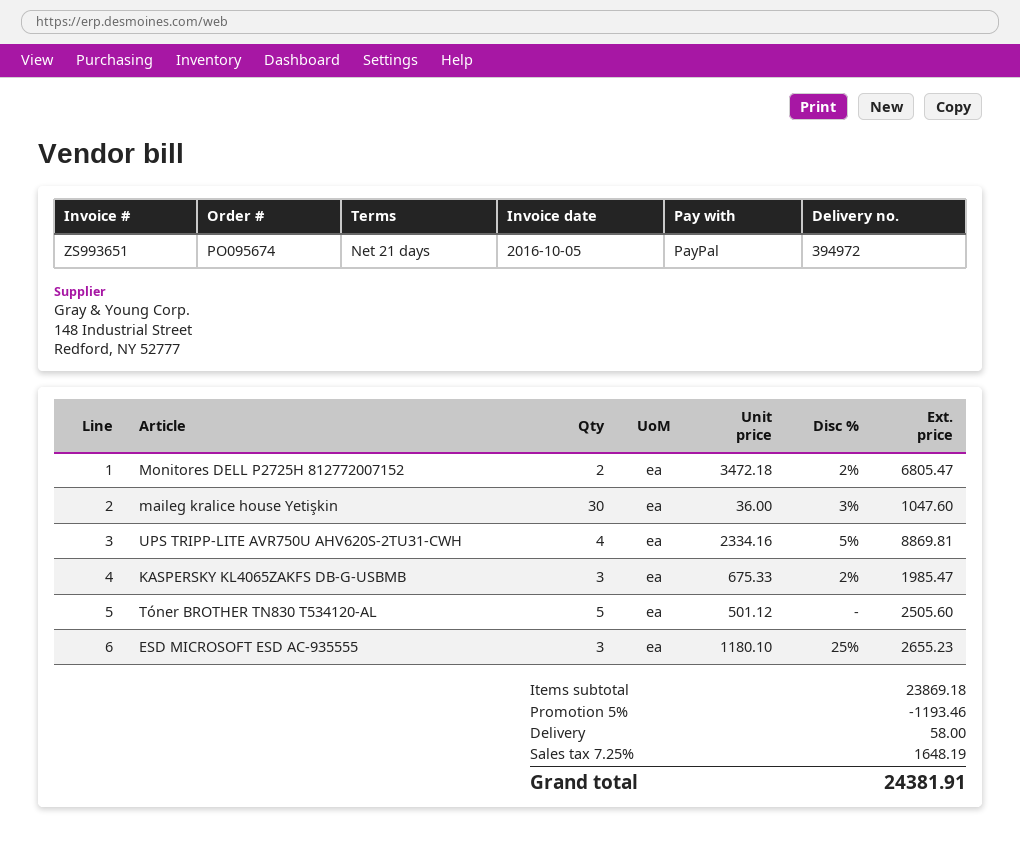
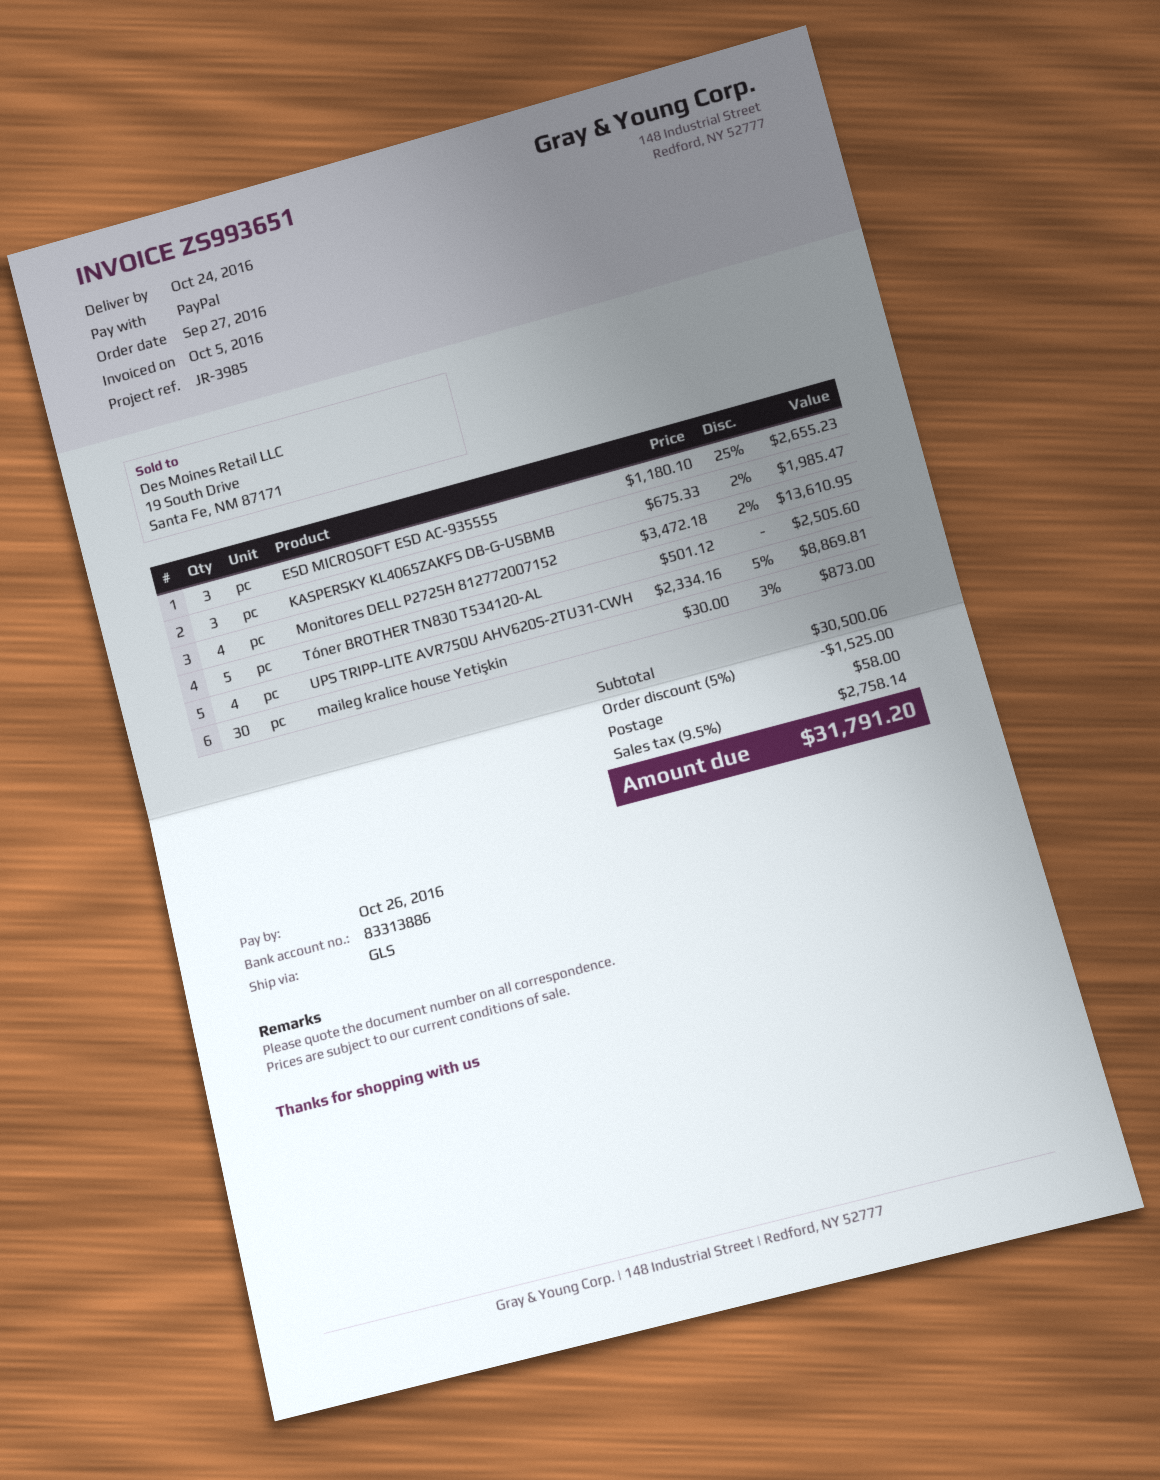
Monitores DELL P2725H 812772007152: 2 x 3472.18 - 2% = 6805.47 -> 4 x 3472.18 - 2% = 13610.95
maileg kralice house Yetişkin: 30 x 36.00 - 3% = 1047.60 -> 30 x 30.00 - 3% = 873.00
subtotal: 23869.18 -> 30500.06
discount: 5% = 1193.46 -> 5% = 1525.00
tax: 7.25% = 1648.19 -> 9.5% = 2758.14
total: 24381.91 -> 31791.20

